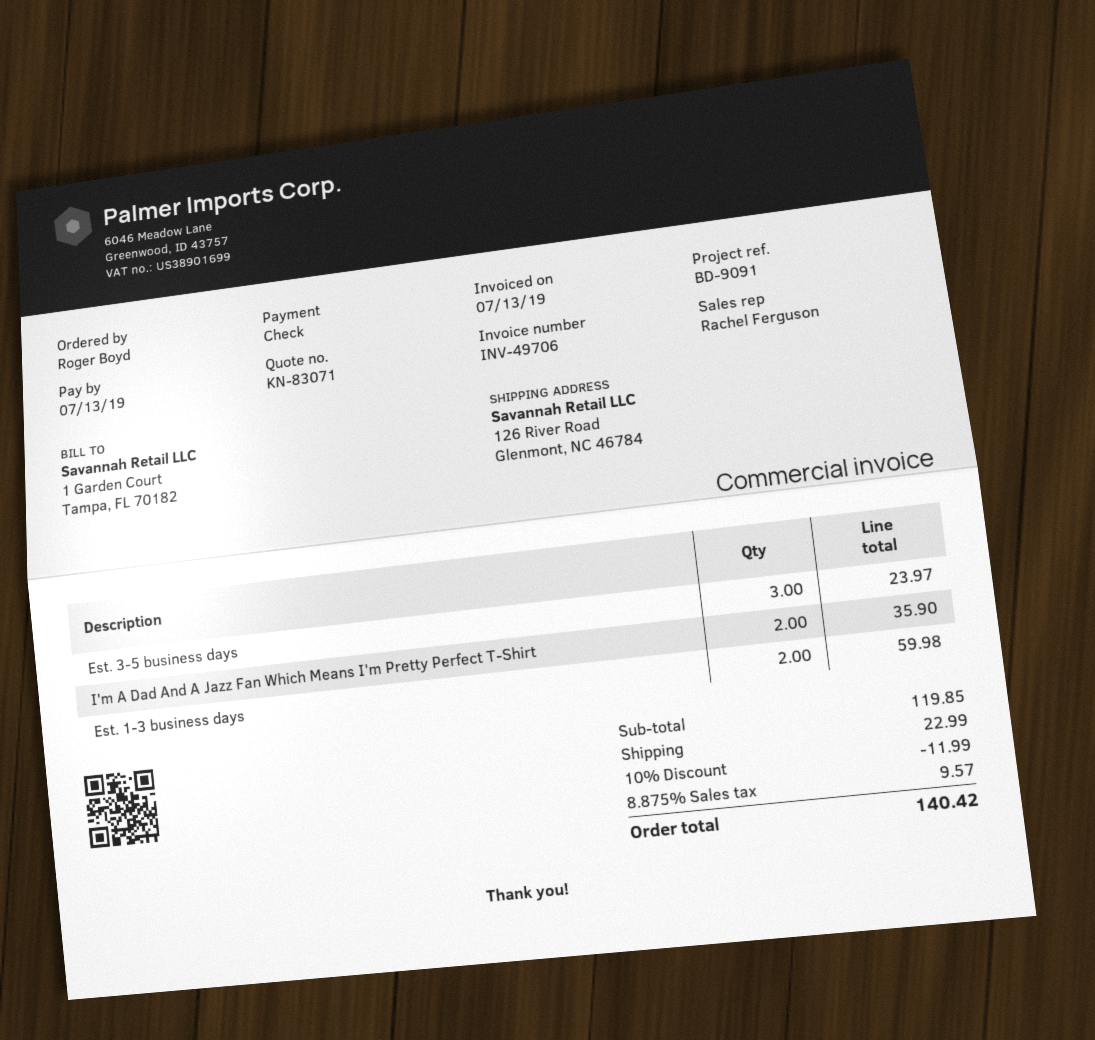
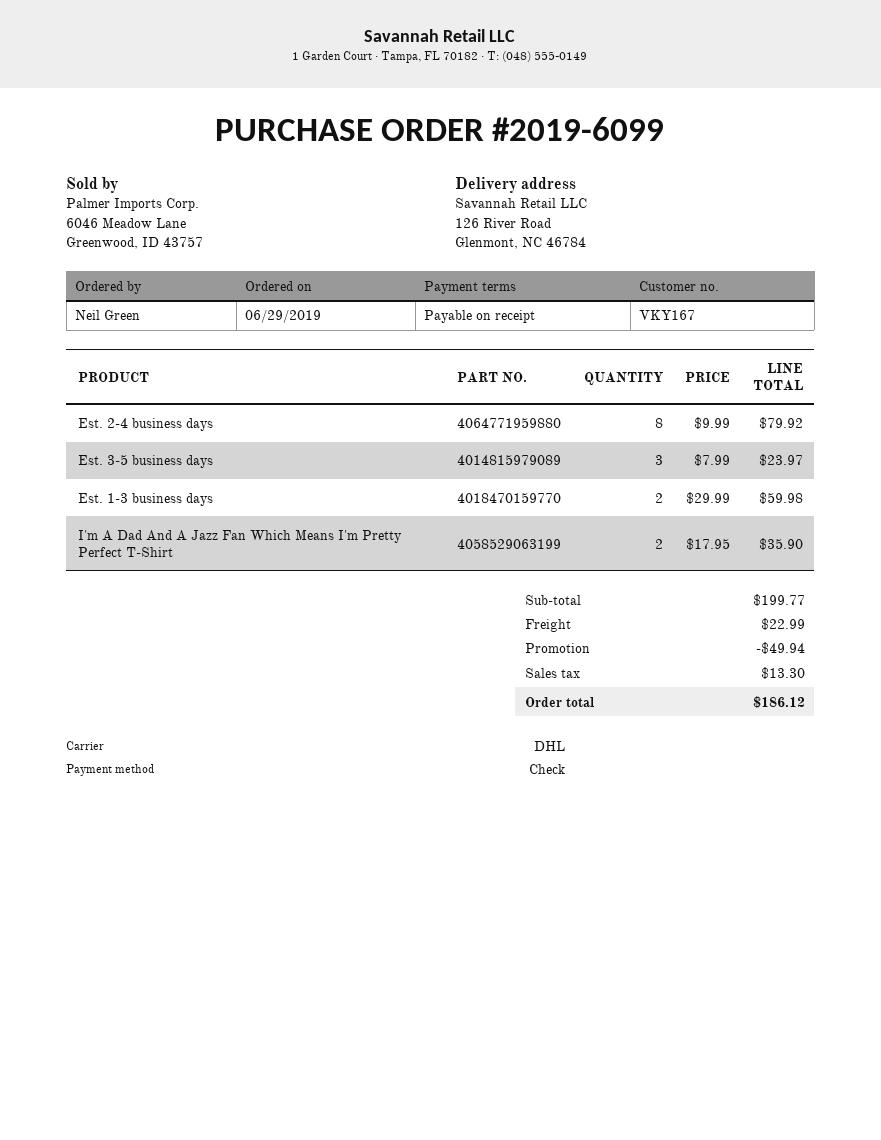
ordered by: Roger Boyd -> Neil Green
Est. 2-4 business days: none -> 8 for 79.92
subtotal: 119.85 -> 199.77
discount: 11.99 -> 49.94
tax: 9.57 -> 13.30
total: 140.42 -> 186.12

